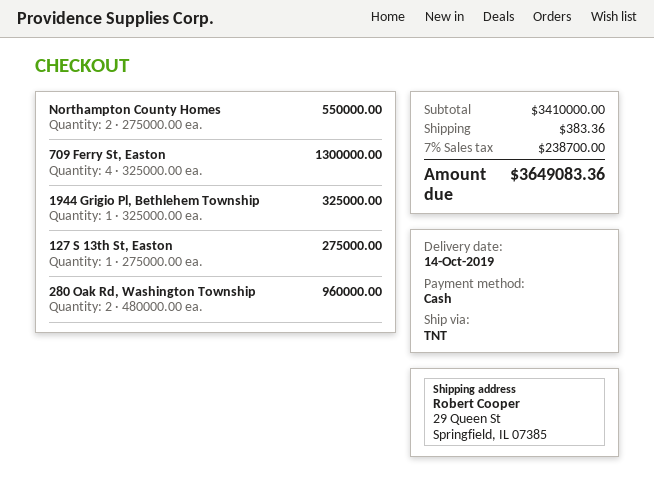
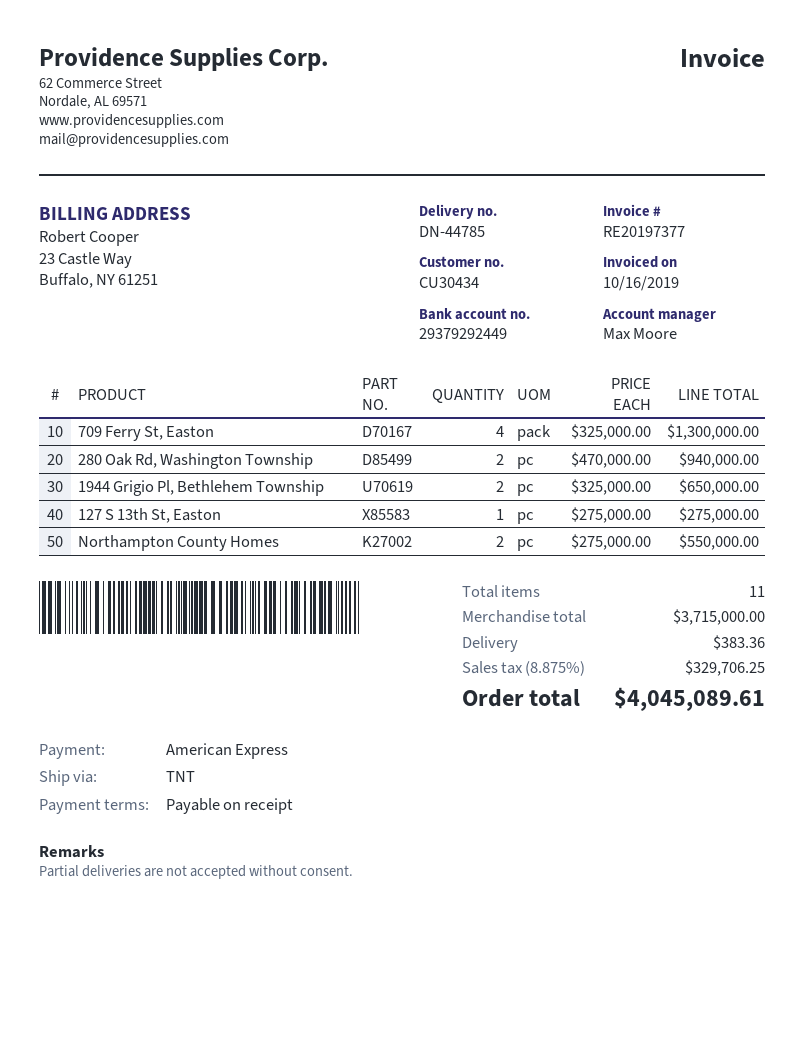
payment method: cash -> American Express
1944 Grigio Pl, Bethlehem Township: 1 x 325000.00 = 325000.00 -> 2 x 325000.00 = 650000.00
280 Oak Rd, Washington Township: 2 x 480000.00 = 960000.00 -> 2 x 470000.00 = 940000.00
subtotal: 3410000.00 -> 3715000.00
tax: 7% = 238700.00 -> 8.875% = 329706.25
total: 3649083.36 -> 4045089.61

